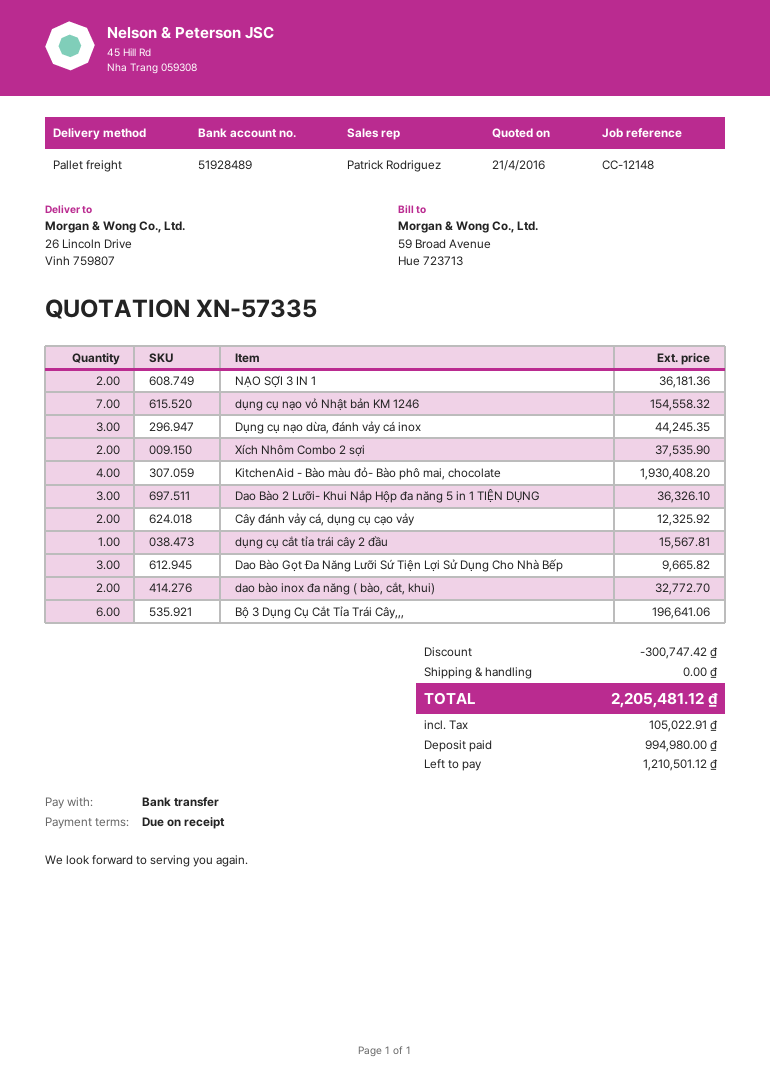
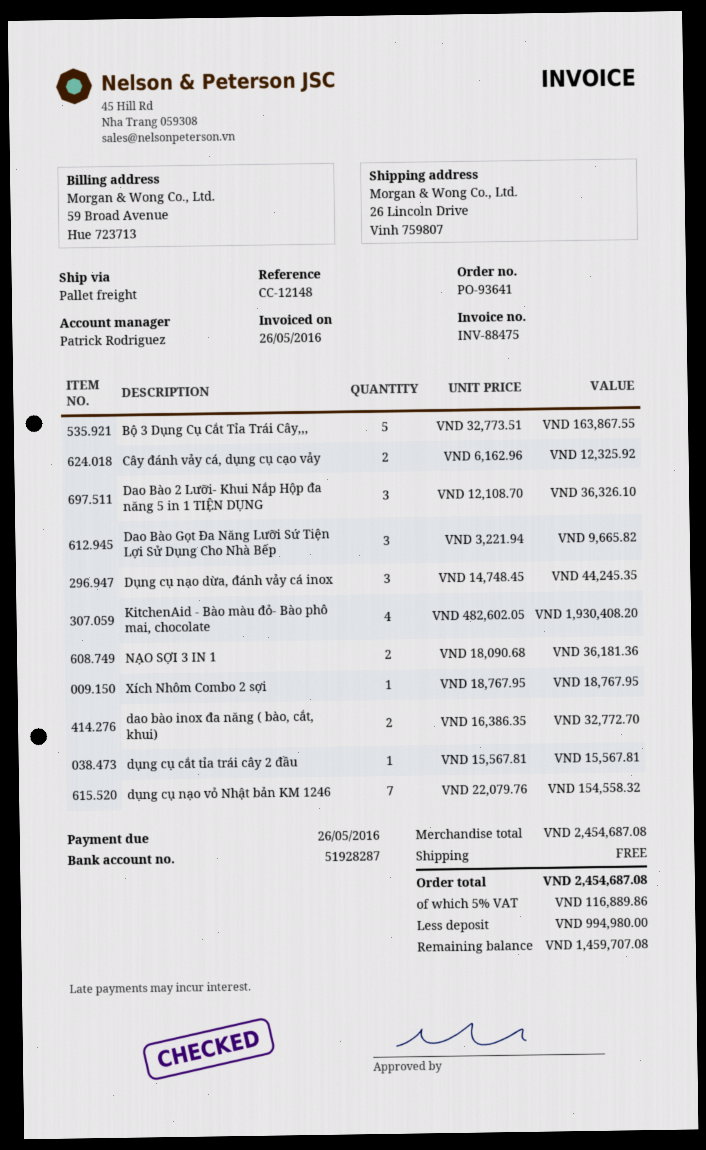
bank account: 51928489 -> 51928287
Xích Nhôm Combo 2 sợi: 2 for 37535.90 -> 1 for 18767.95
Bộ 3 Dụng Cụ Cắt Tỉa Trái Cây,,,: 6 for 196641.06 -> 5 for 163867.55
discount: 300747.42 -> none
tax: 105022.91 -> 116889.86
total: 2205481.12 -> 2454687.08
balance: 1210501.12 -> 1459707.08

